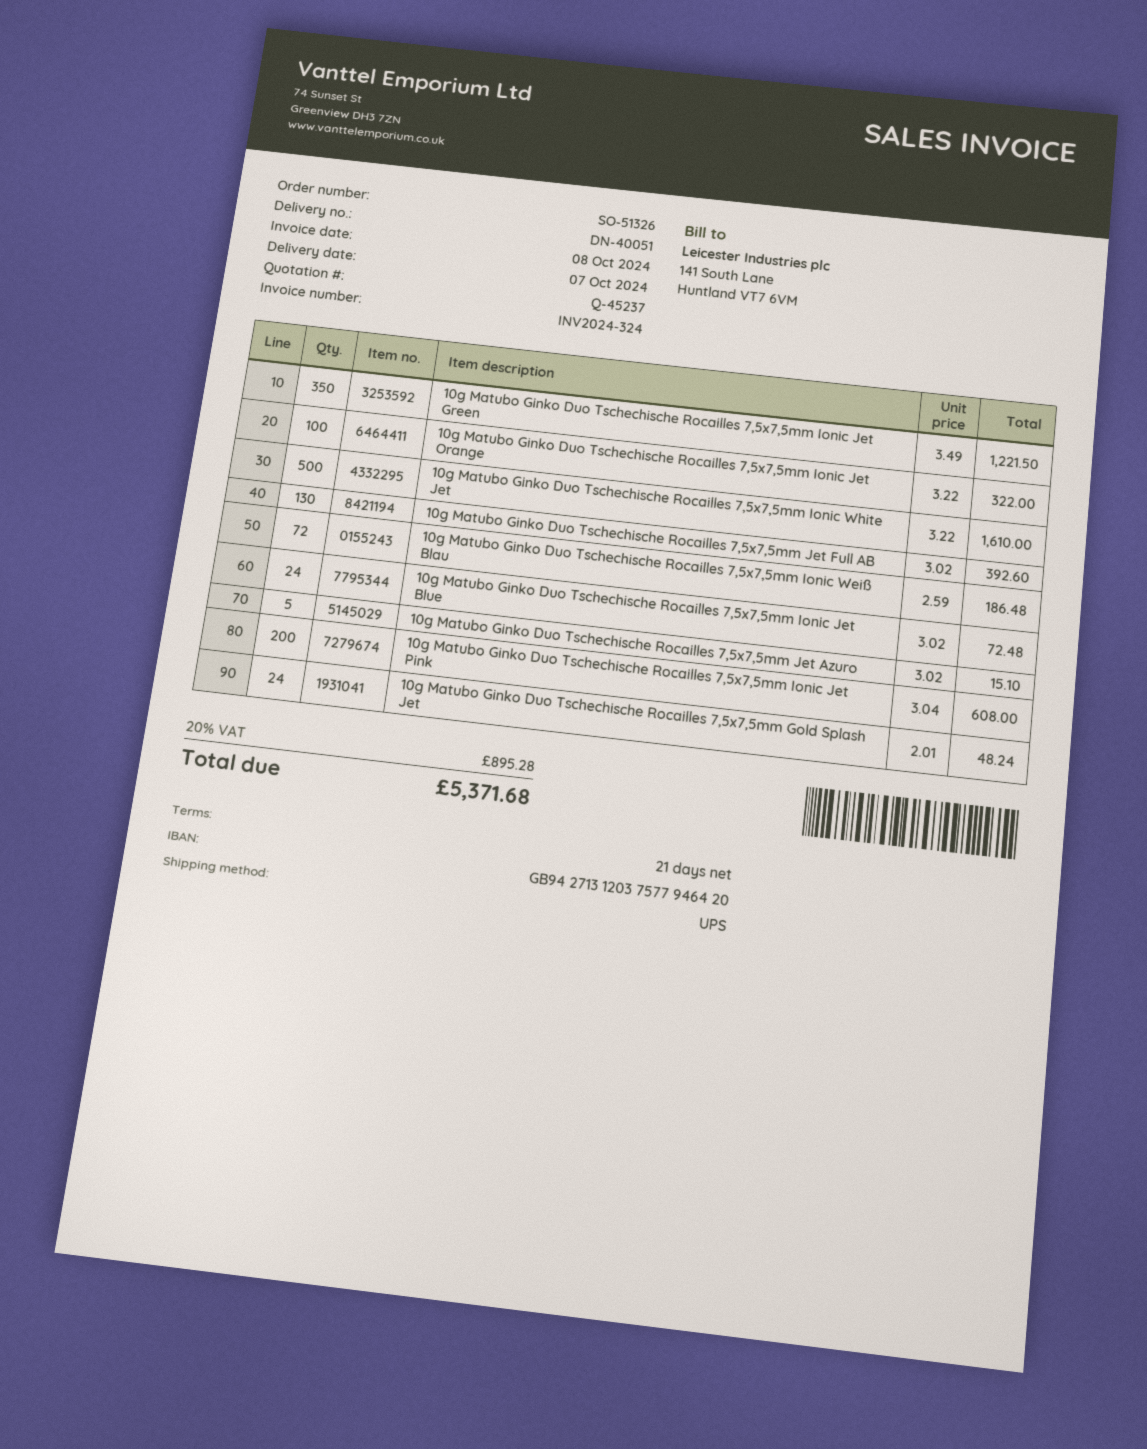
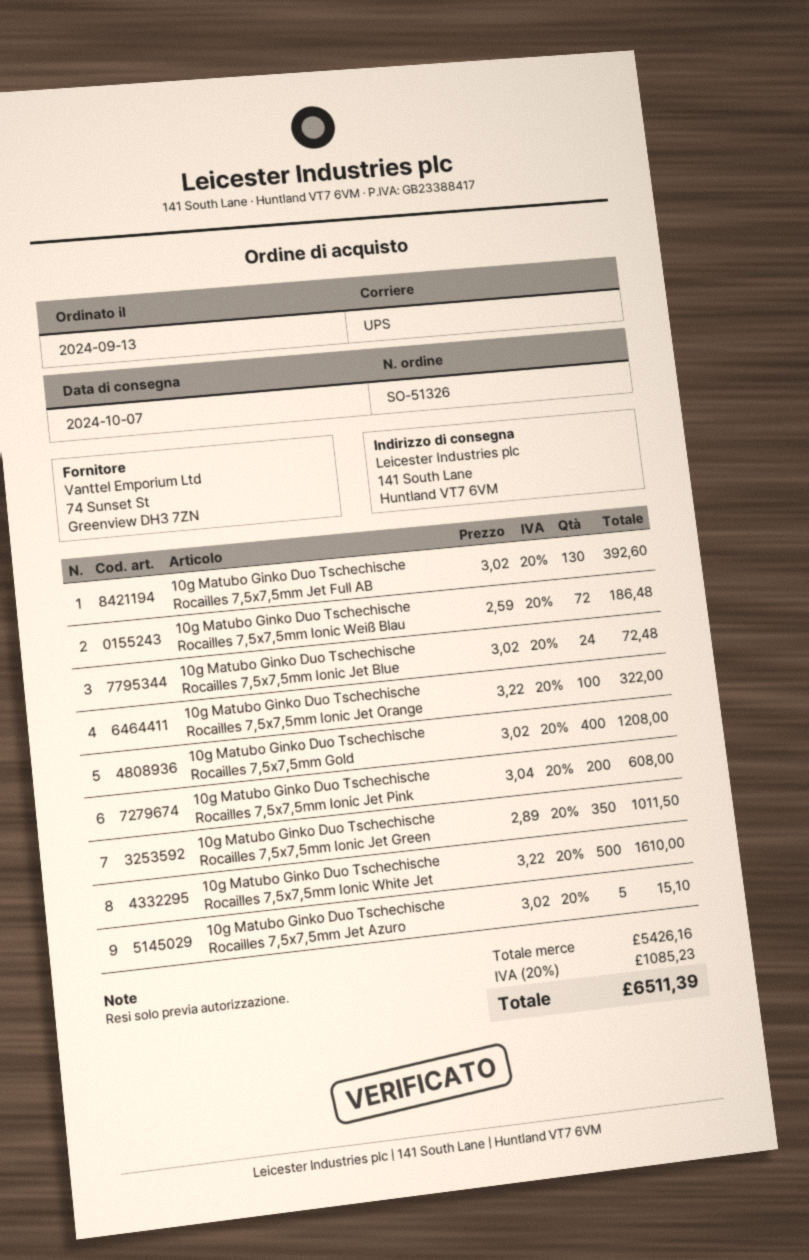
10g Matubo Ginko Duo Tschechische Rocailles 7,5x7,5mm Ionic Jet Green: 350 x 3.49 = 1221.50 -> 350 x 2.89 = 1011.50
10g Matubo Ginko Duo Tschechische Rocailles 7,5x7,5mm Gold Splash Jet: 24 x 2.01 = 48.24 -> none
10g Matubo Ginko Duo Tschechische Rocailles 7,5x7,5mm Gold: none -> 400 x 3.02 = 1208.00
tax: 20% = 895.28 -> 20% = 1085.23
total: 5371.68 -> 6511.39

